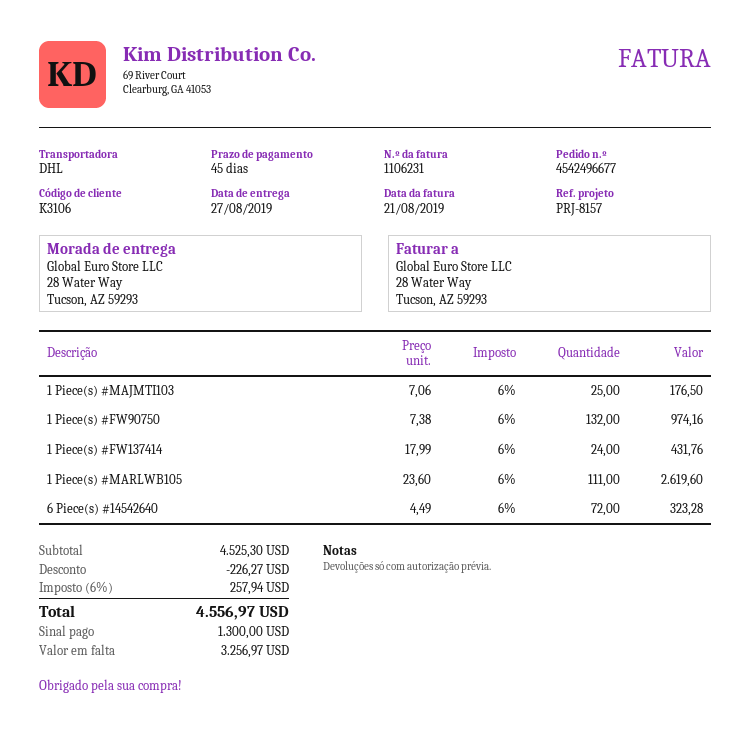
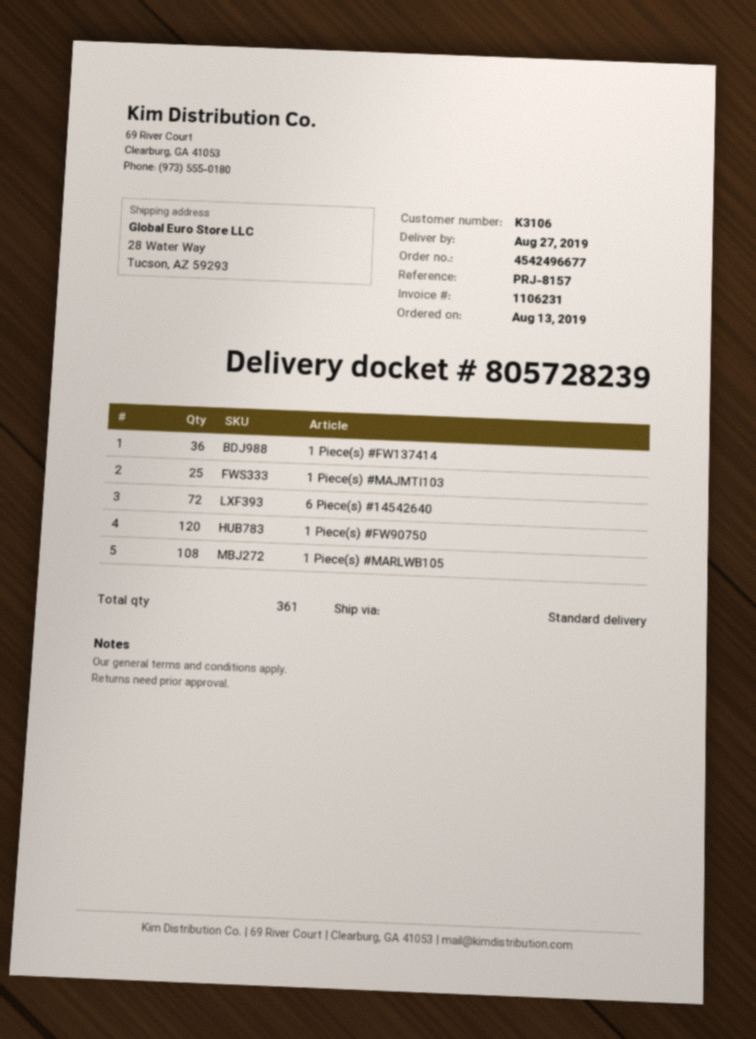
shipping method: DHL -> standard
1 Piece(s) #FW90750: 132 -> 120
1 Piece(s) #FW137414: 24 -> 36
1 Piece(s) #MARLWB105: 111 -> 108

